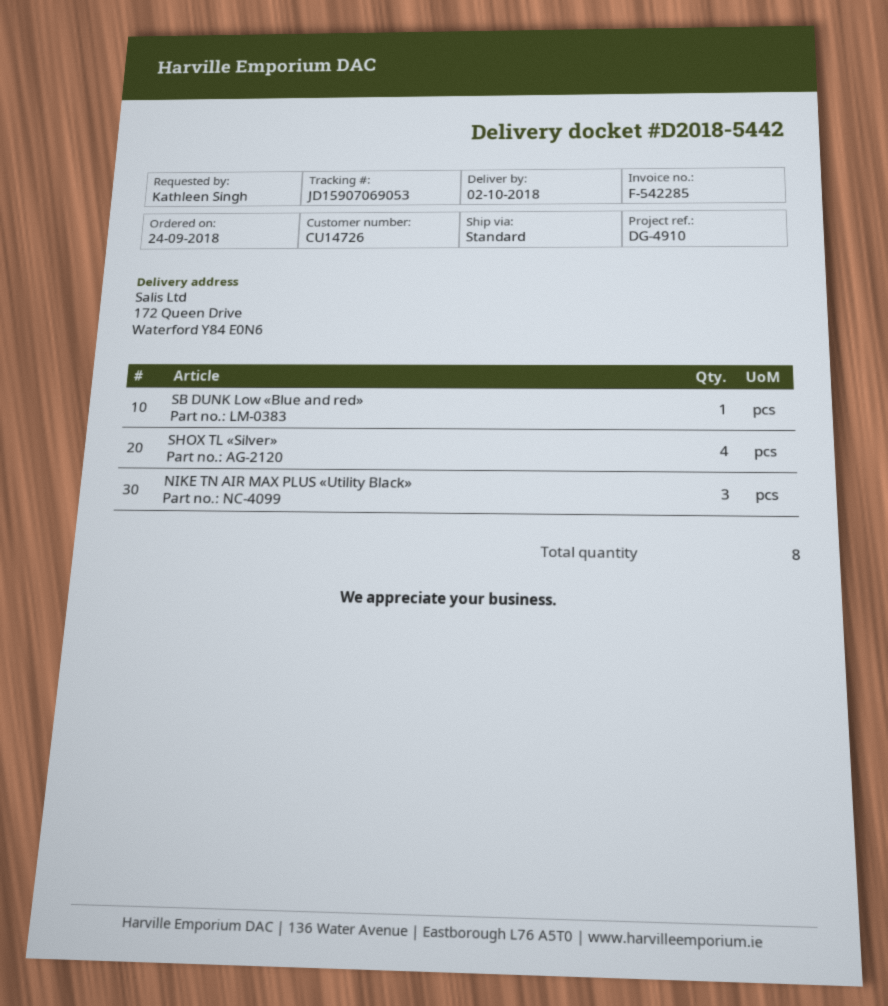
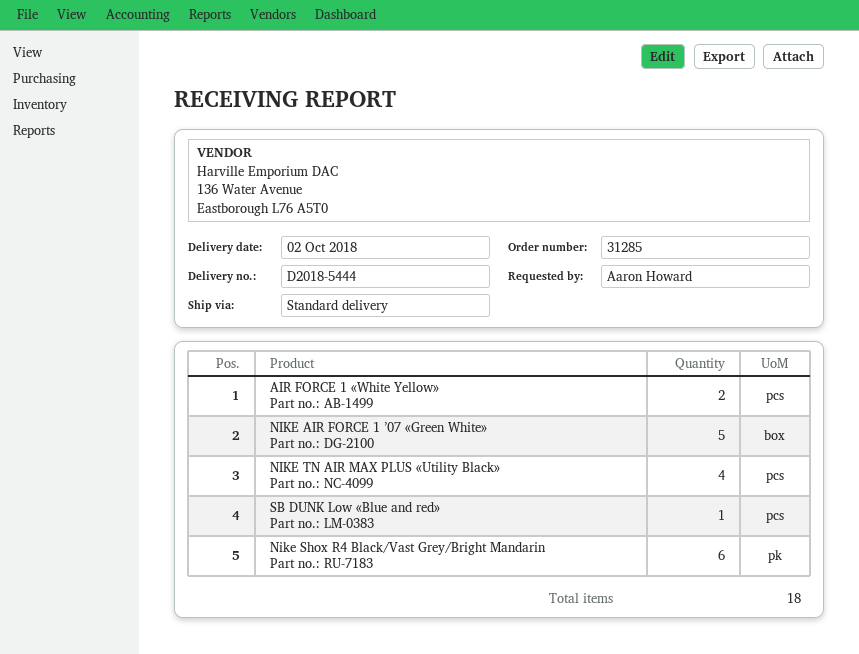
delivery note number: D2018-5442 -> D2018-5444
ordered by: Kathleen Singh -> Aaron Howard
SHOX TL «Silver»: 4 -> none
NIKE TN AIR MAX PLUS «Utility Black»: 3 -> 4
AIR FORCE 1 «White Yellow»: none -> 2
NIKE AIR FORCE 1 ’07 «Green White»: none -> 5
Nike Shox R4 Black/Vast Grey/Bright Mandarin: none -> 6
total quantity: 8 -> 18

